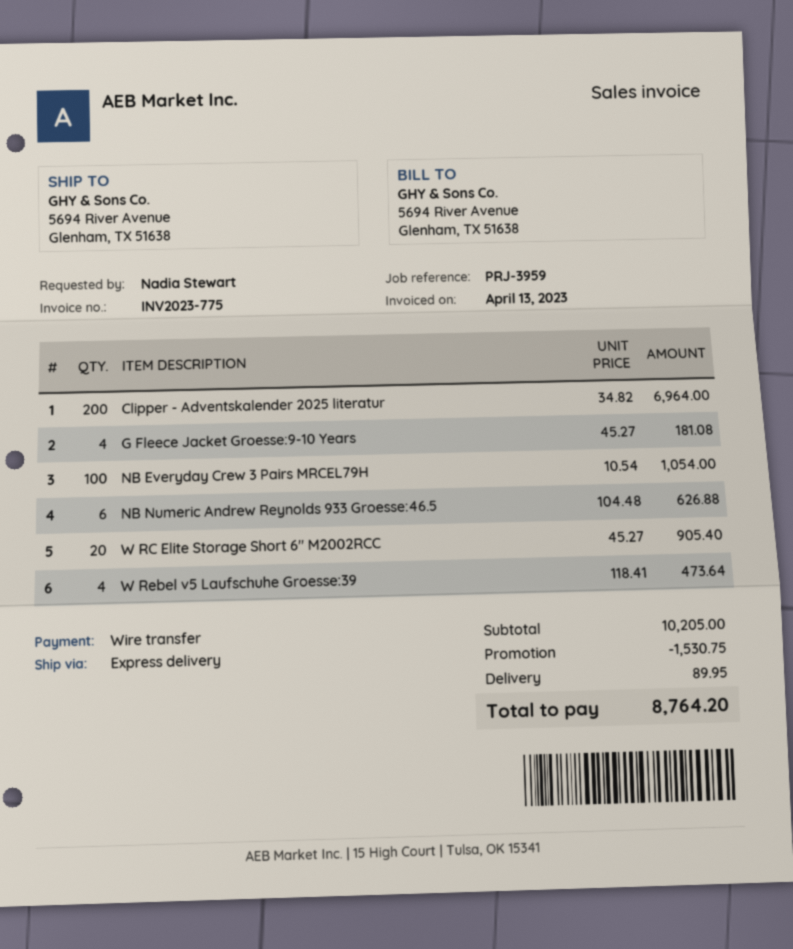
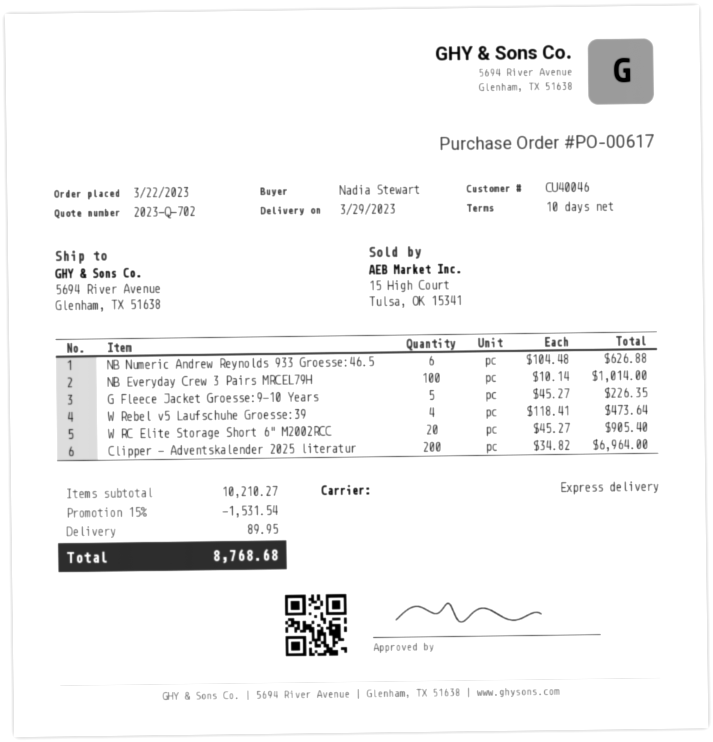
G Fleece Jacket Groesse:9-10 Years: 4 x 45.27 = 181.08 -> 5 x 45.27 = 226.35
NB Everyday Crew 3 Pairs MRCEL79H: 100 x 10.54 = 1054.00 -> 100 x 10.14 = 1014.00
subtotal: 10205.00 -> 10210.27
discount: 1530.75 -> 1531.54
total: 8764.20 -> 8768.68

